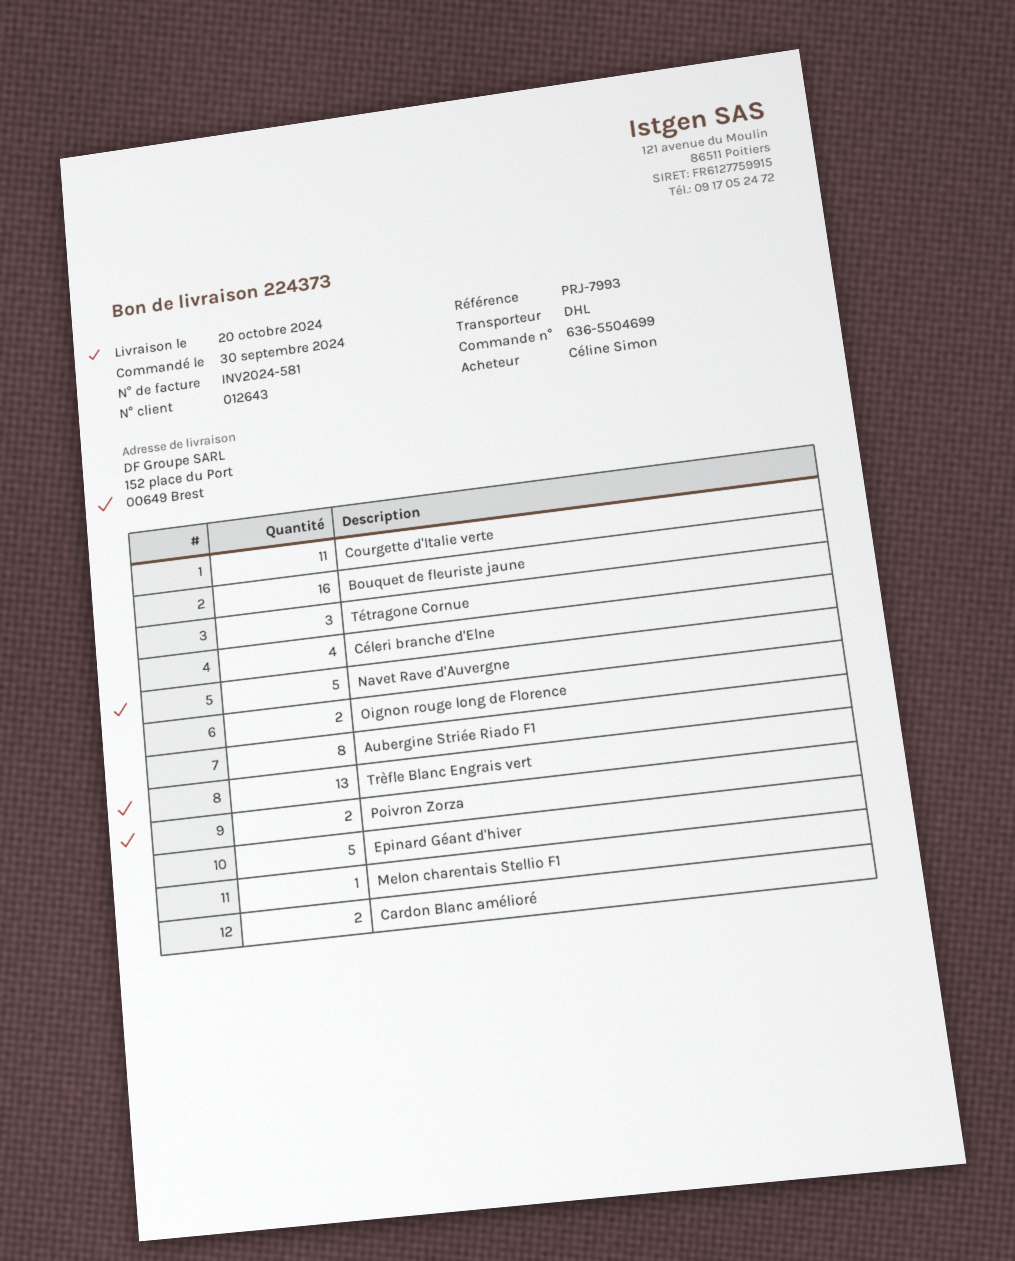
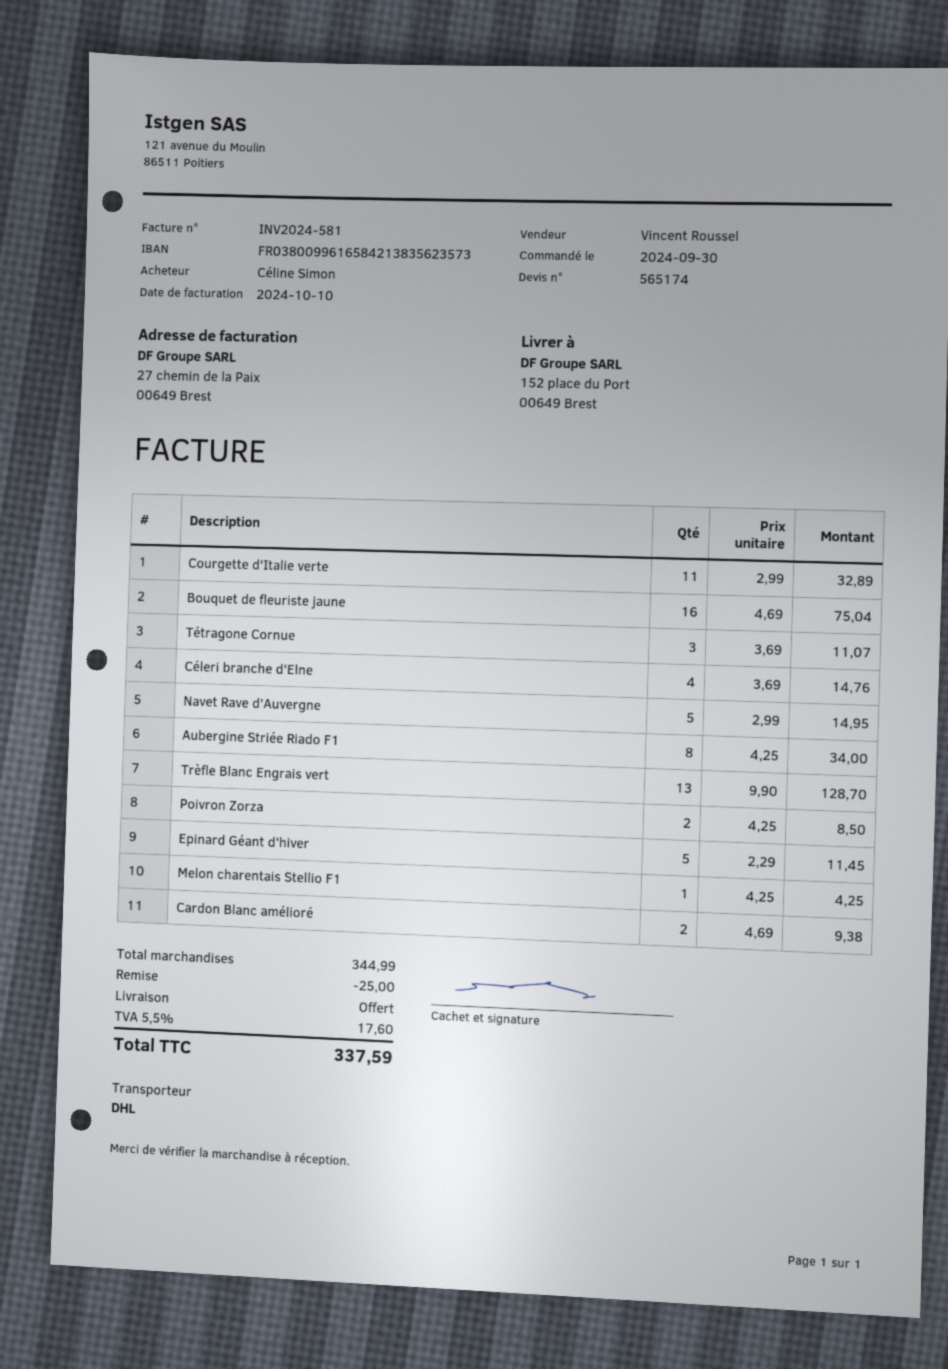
Oignon rouge long de Florence: 2 -> none

